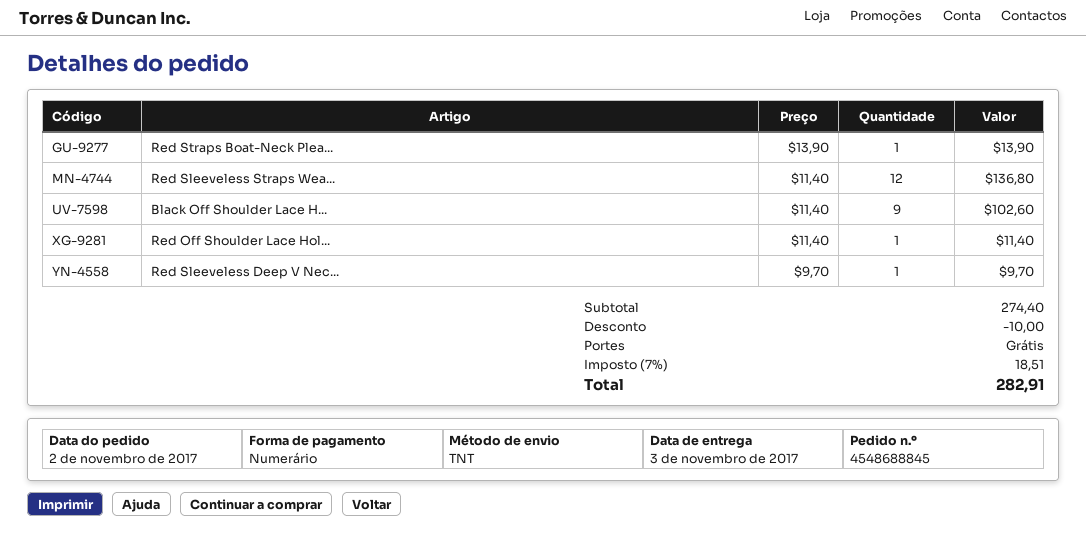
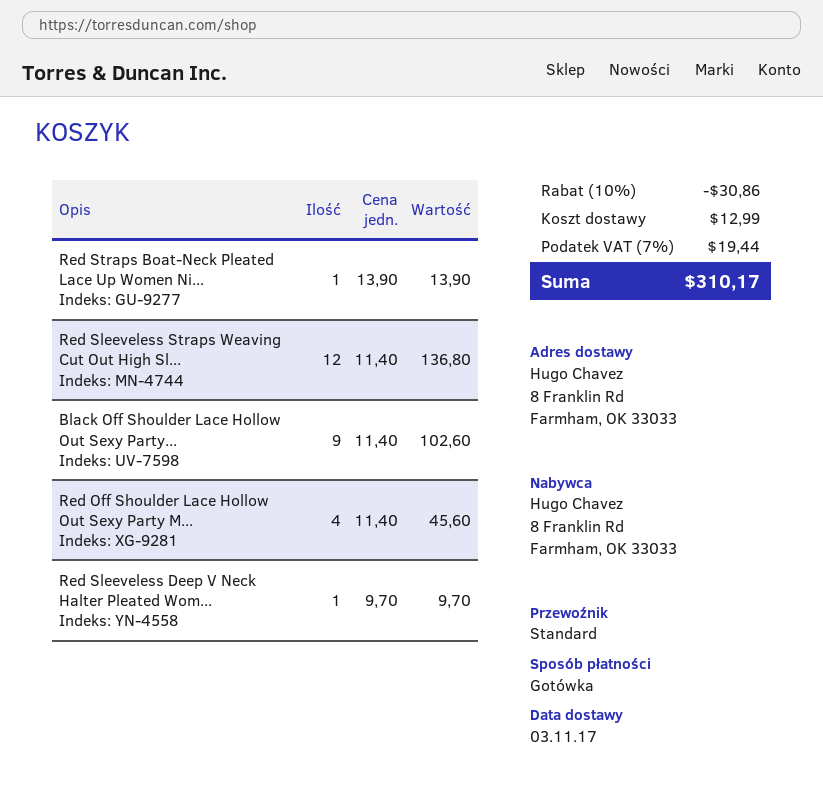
shipping method: TNT -> standard
Red Off Shoulder Lace Hol...: 1 x 11.40 = 11.40 -> 4 x 11.40 = 45.60
discount: 10.00 -> 30.86
shipping: 0.00 -> 12.99
tax: 7% = 18.51 -> 7% = 19.44
total: 282.91 -> 310.17

